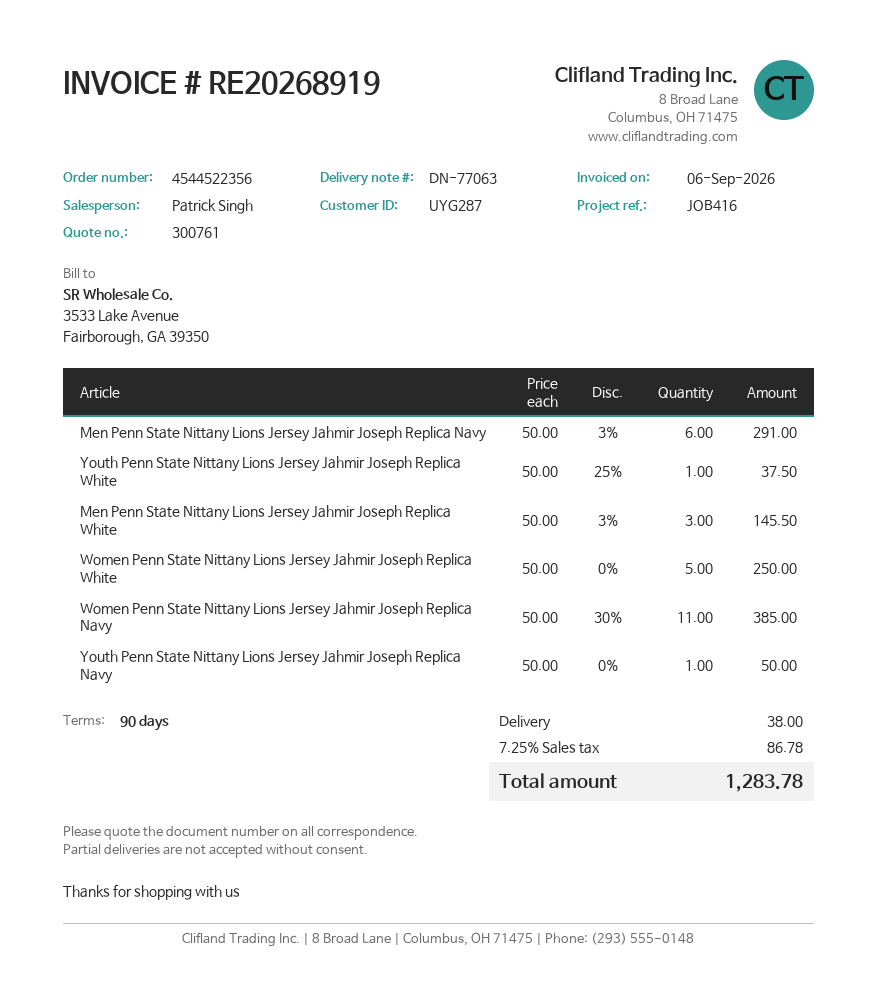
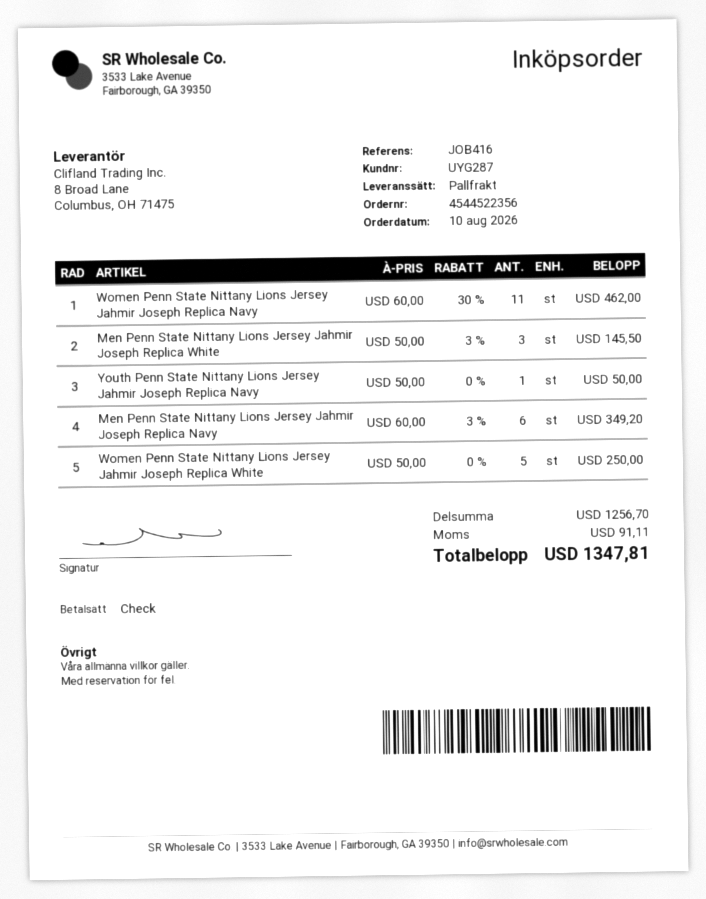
Men Penn State Nittany Lions Jersey Jahmir Joseph Replica Navy: 6 x 50.00 - 3% = 291.00 -> 6 x 60.00 - 3% = 349.20
Youth Penn State Nittany Lions Jersey Jahmir Joseph Replica White: 1 x 50.00 - 25% = 37.50 -> none
Women Penn State Nittany Lions Jersey Jahmir Joseph Replica Navy: 11 x 50.00 - 30% = 385.00 -> 11 x 60.00 - 30% = 462.00
shipping: 38.00 -> none
tax: 86.78 -> 91.11
total: 1283.78 -> 1347.81

